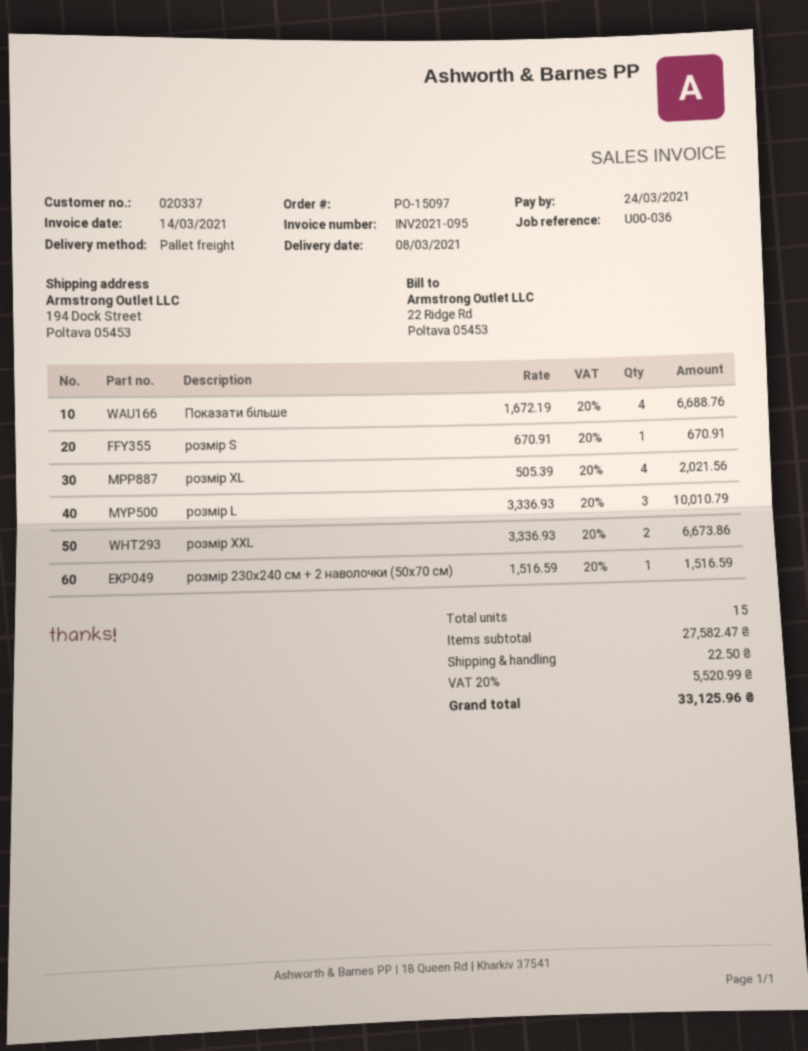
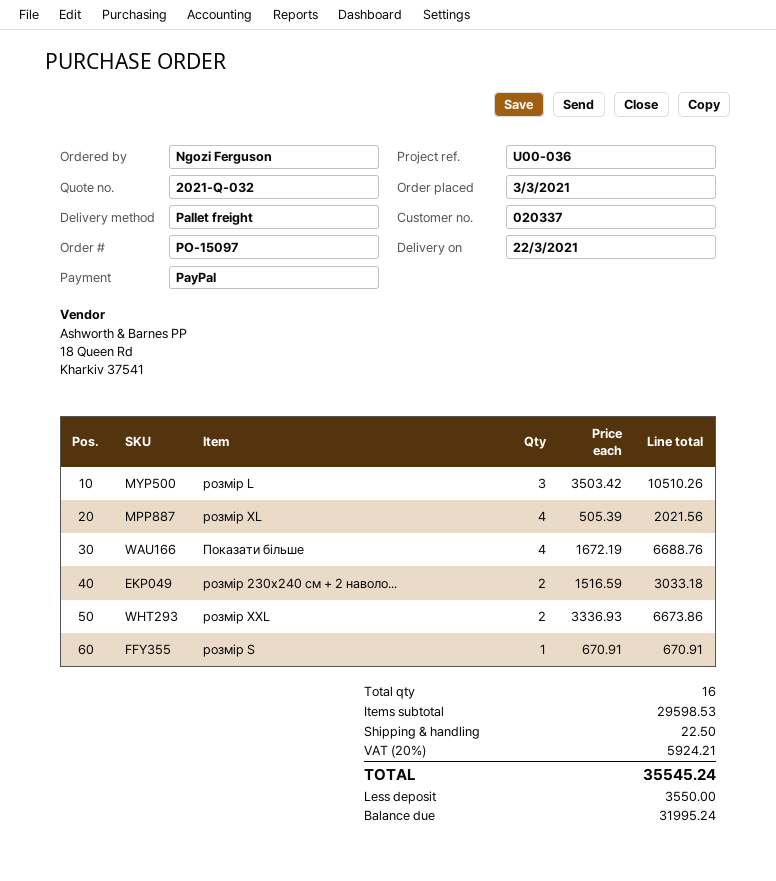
delivery date: 2021-03-08 -> 2021-03-22
розмір L: 3 x 3336.93 = 10010.79 -> 3 x 3503.42 = 10510.26
розмір 230х240 см + 2 наволочки (50х70 см): 1 x 1516.59 = 1516.59 -> 2 x 1516.59 = 3033.18
total quantity: 15 -> 16
subtotal: 27582.47 -> 29598.53
tax: 20% = 5520.99 -> 20% = 5924.21
total: 33125.96 -> 35545.24

